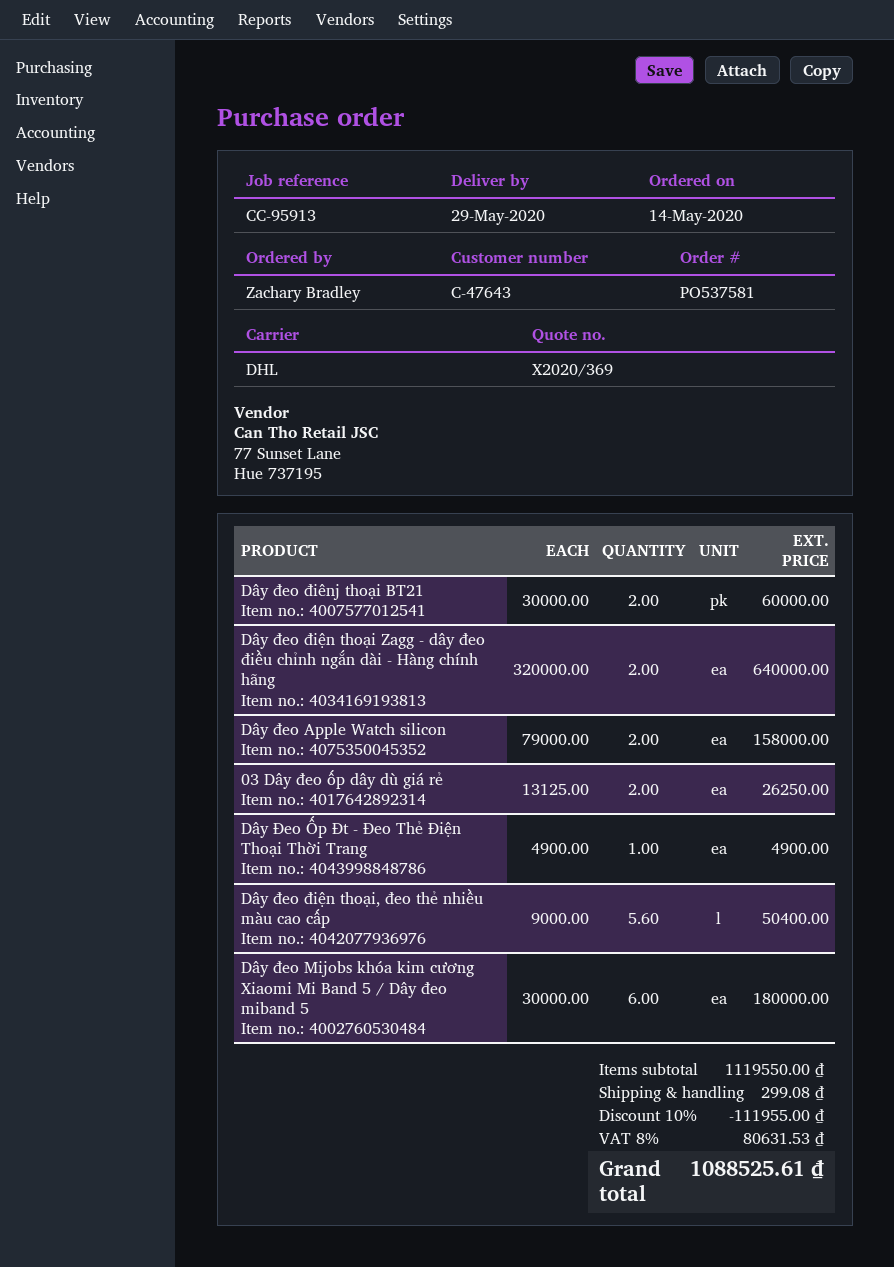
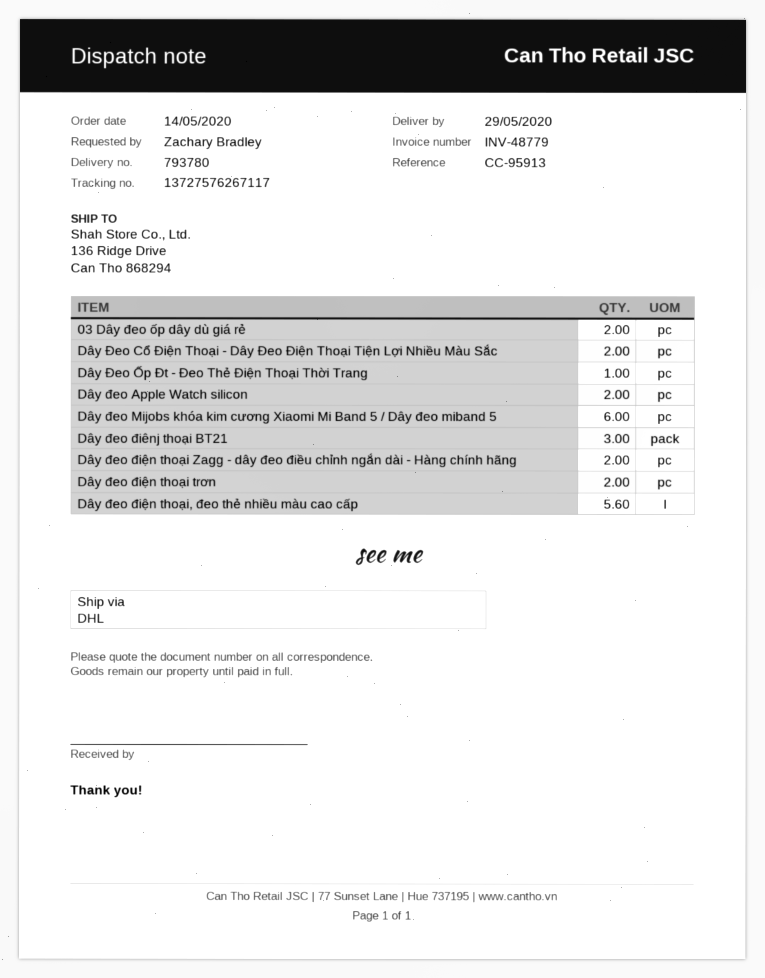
Dây đeo điênj thoại BT21: 2 -> 3
Dây Đeo Cổ Điện Thoại - Dây Đeo Điện Thoại Tiện Lợi Nhiều Màu Sắc: none -> 2
Dây đeo điện thoại trơn: none -> 2

